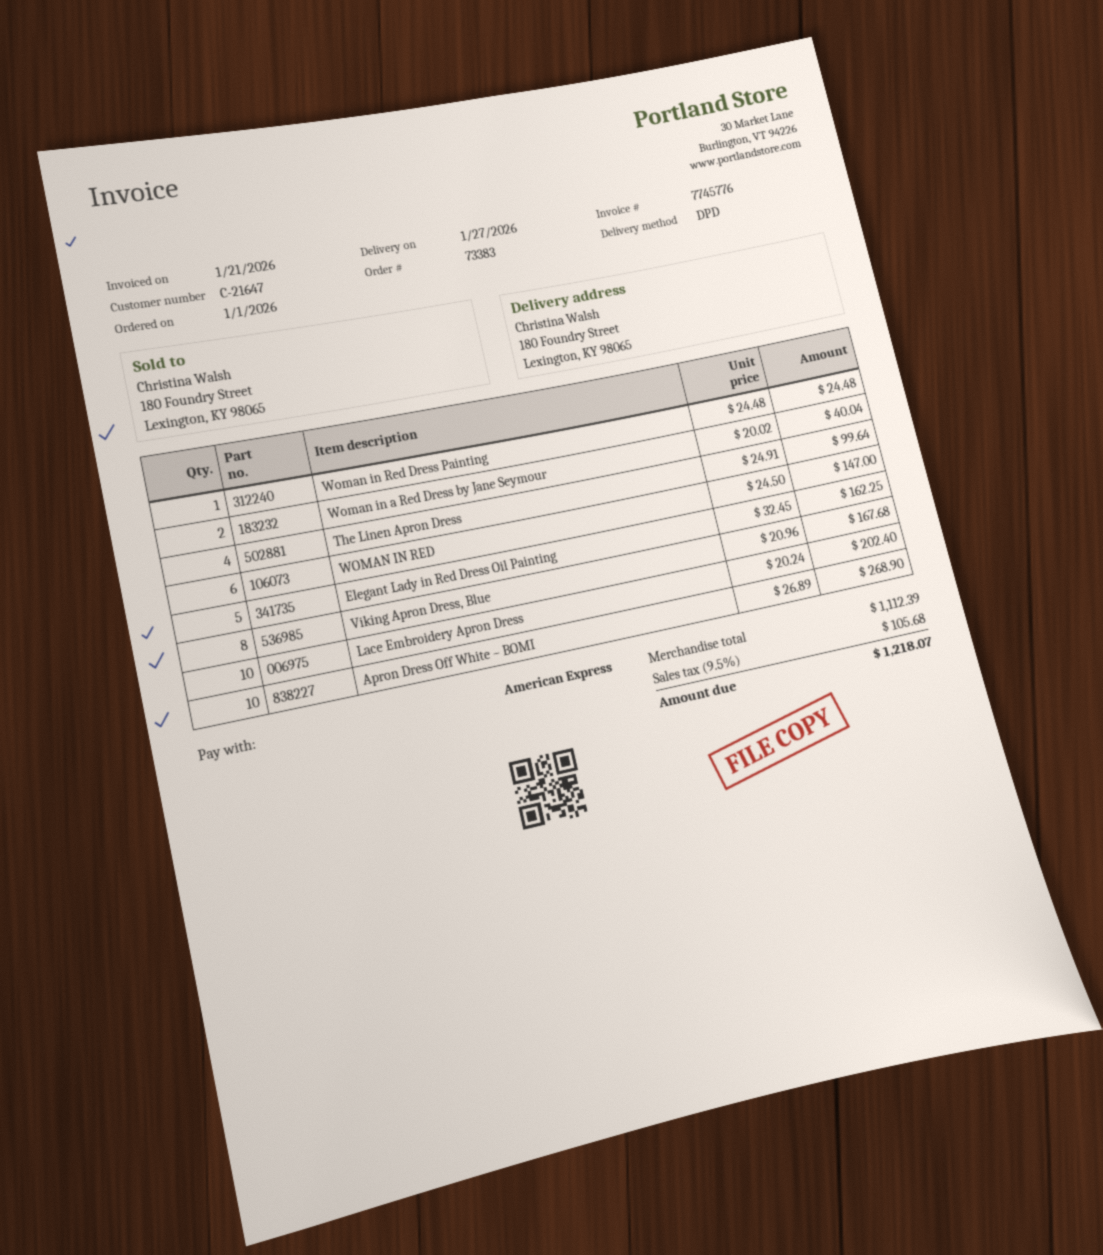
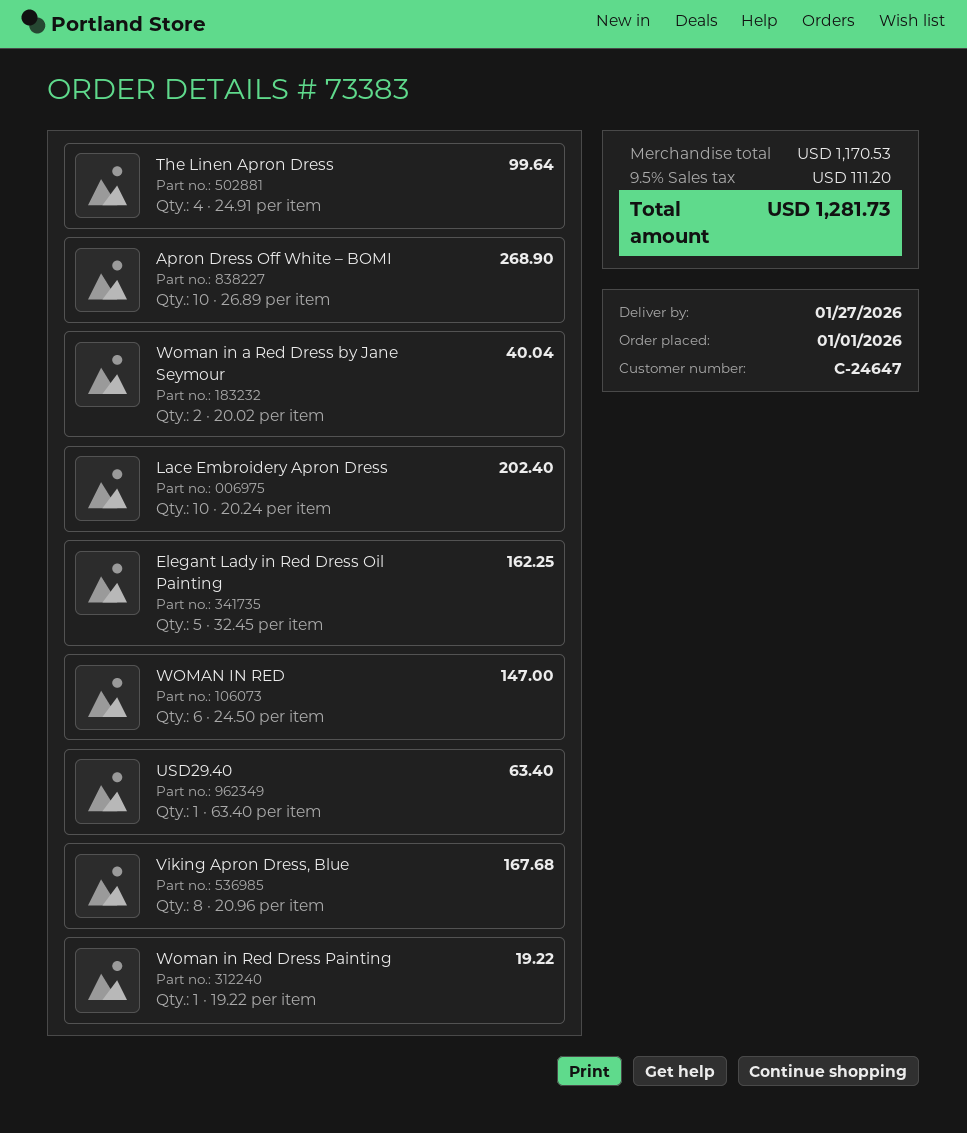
customer number: C-21647 -> C-24647
Woman in Red Dress Painting: 1 x 24.48 = 24.48 -> 1 x 19.22 = 19.22
USD29.40: none -> 1 x 63.40 = 63.40
subtotal: 1112.39 -> 1170.53
tax: 9.5% = 105.68 -> 9.5% = 111.20
total: 1218.07 -> 1281.73

